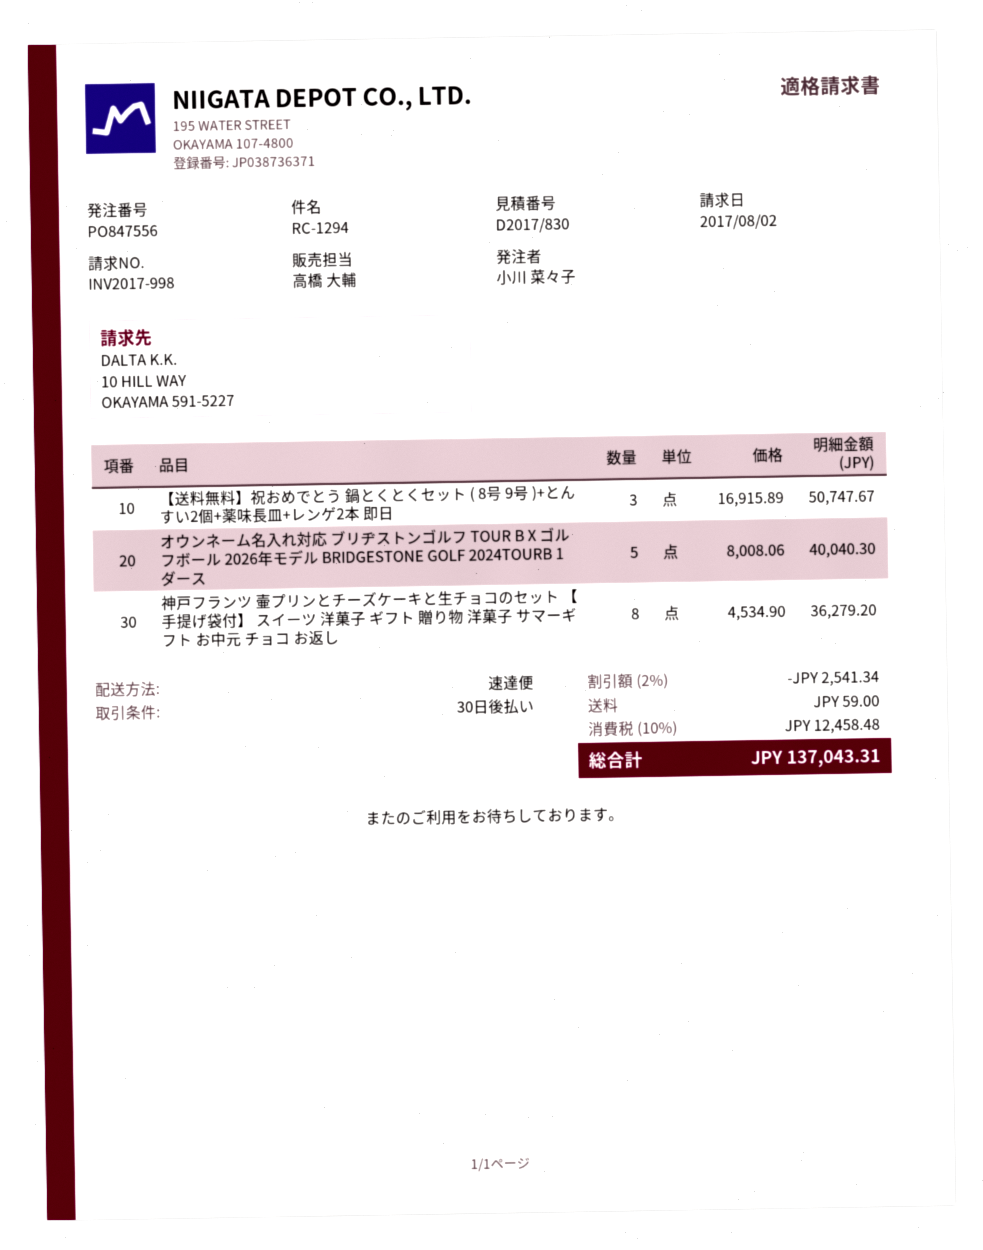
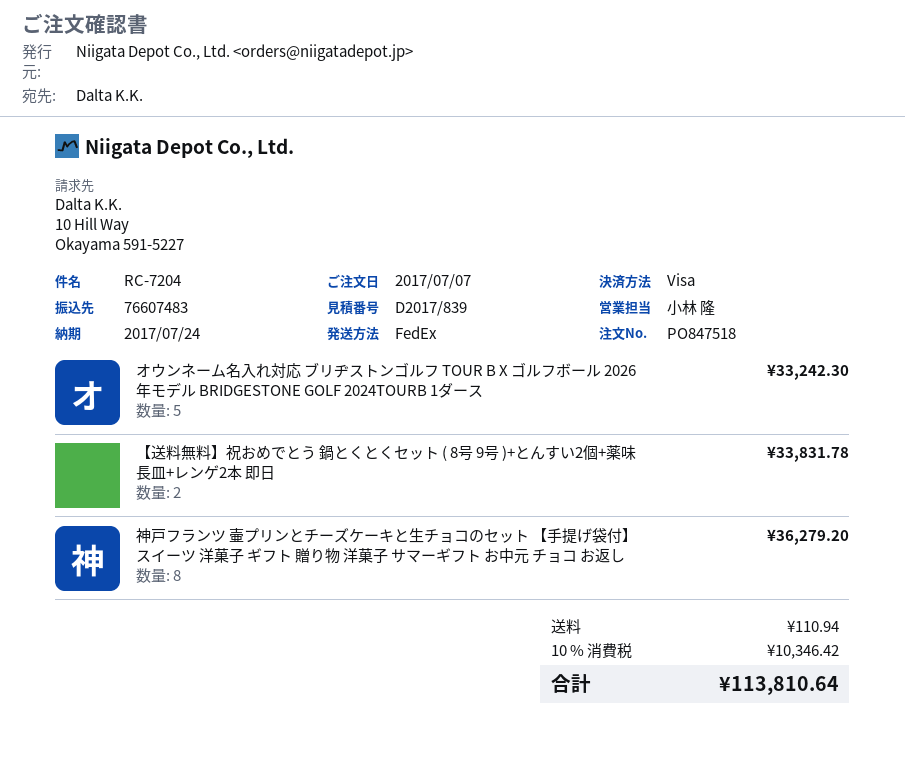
quote number: D2017/830 -> D2017/839
order number: PO847556 -> PO847518
reference: RC-1294 -> RC-7204
sales rep: 高橋 大輔 -> 小林 隆
shipping method: express -> FedEx
【送料無料】祝おめでとう 鍋とくとくセット ( 8号 9号 )+とんすい2個+薬味長皿+レンゲ2本 即日: 3 for 50747.67 -> 2 for 33831.78
オウンネーム名入れ対応 ブリヂストンゴルフ TOUR B X ゴルフボール 2026年モデル BRIDGESTONE GOLF 2024TOURB 1ダース: 5 for 40040.30 -> 5 for 33242.30
discount: 2% = 2541.34 -> none
shipping: 59.00 -> 110.94
tax: 10% = 12458.48 -> 10% = 10346.42
total: 137043.31 -> 113810.64

